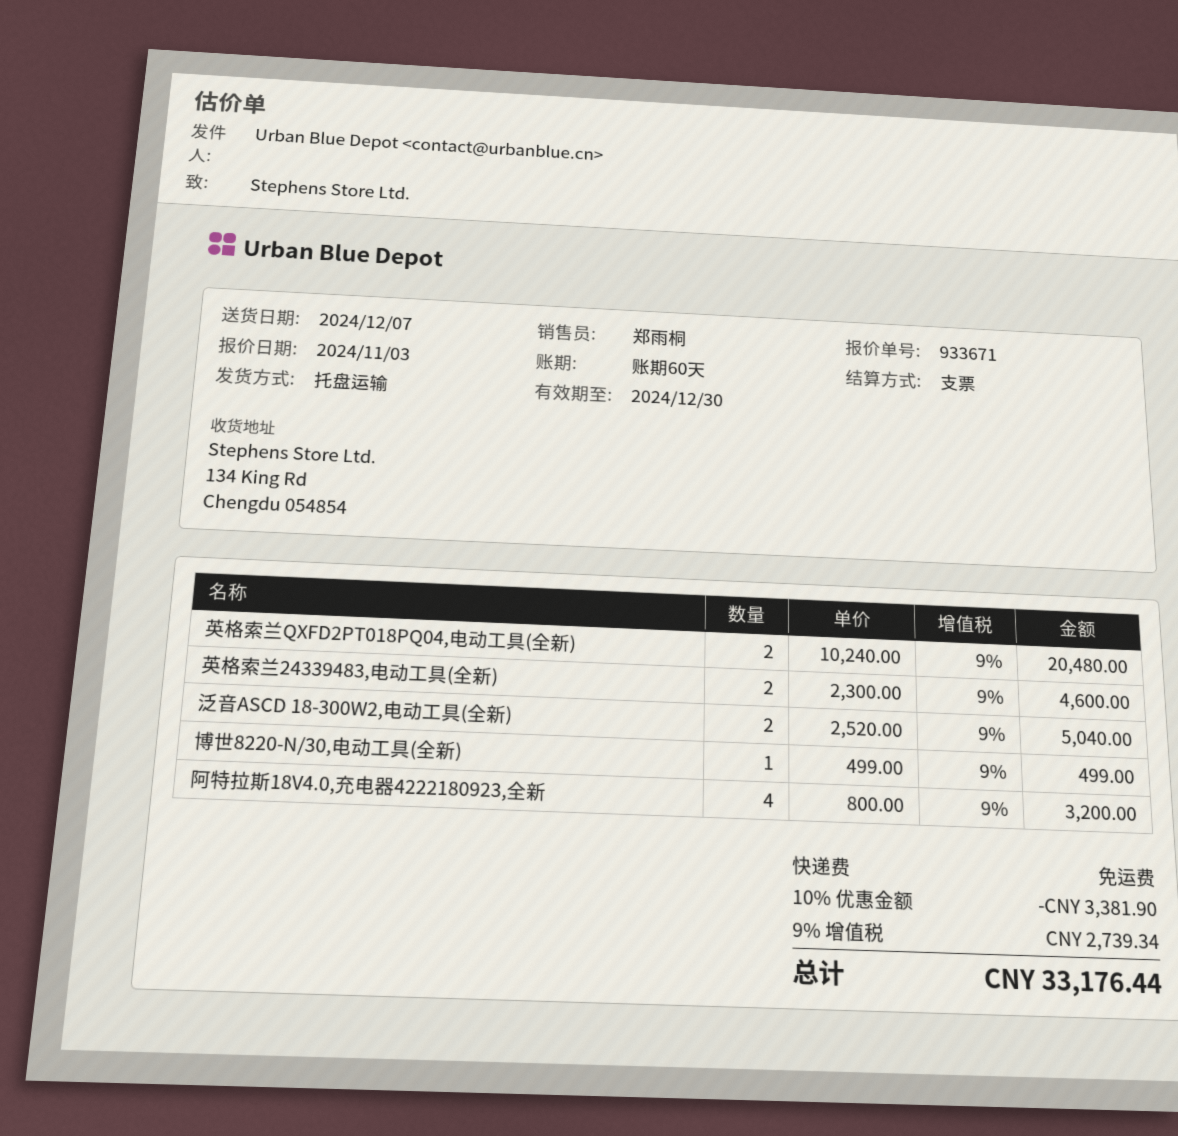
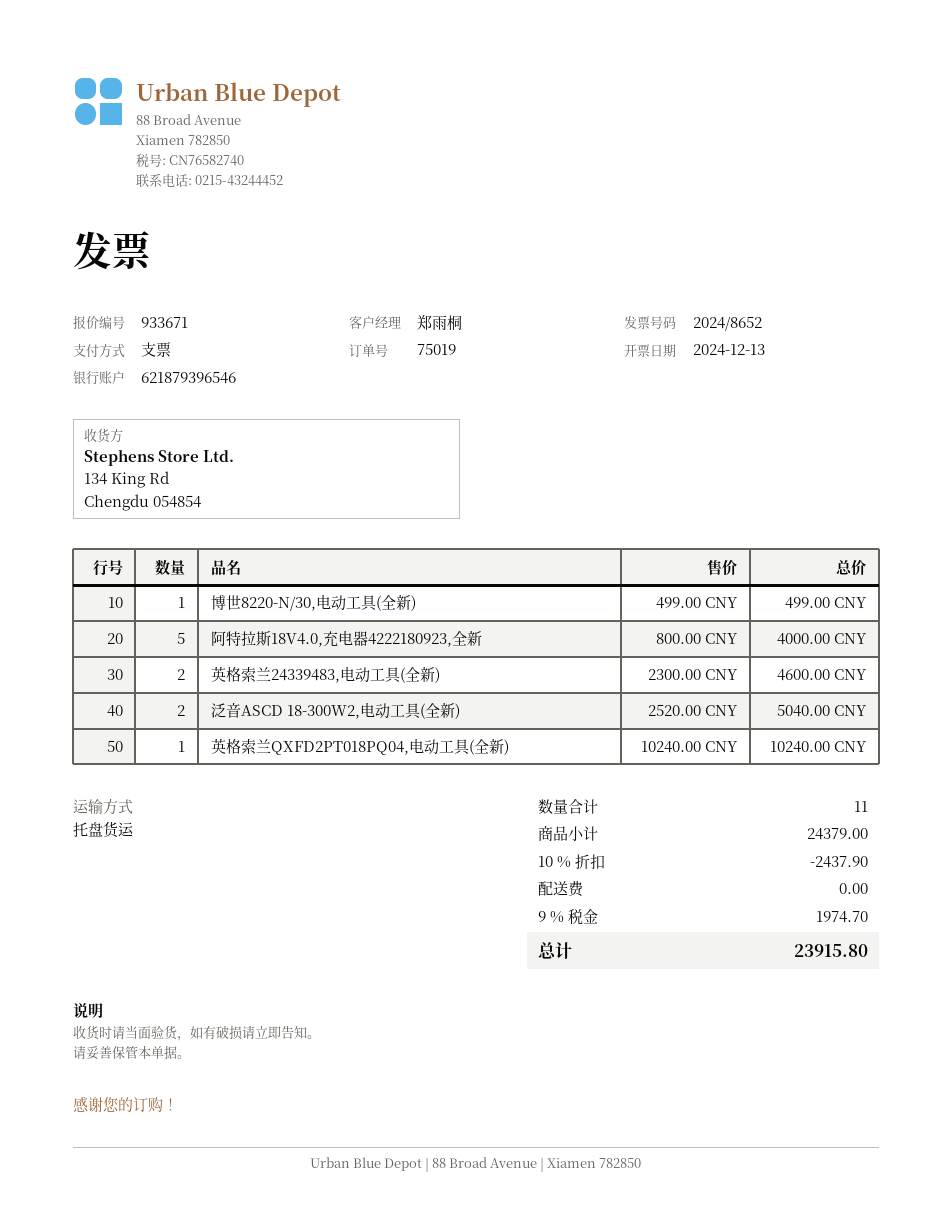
英格索兰QXFD2PT018PQ04,电动工具(全新): 2 x 10240.00 = 20480.00 -> 1 x 10240.00 = 10240.00
阿特拉斯18V4.0,充电器4222180923,全新: 4 x 800.00 = 3200.00 -> 5 x 800.00 = 4000.00
discount: 10% = 3381.90 -> 10% = 2437.90
tax: 9% = 2739.34 -> 9% = 1974.70
total: 33176.44 -> 23915.80

